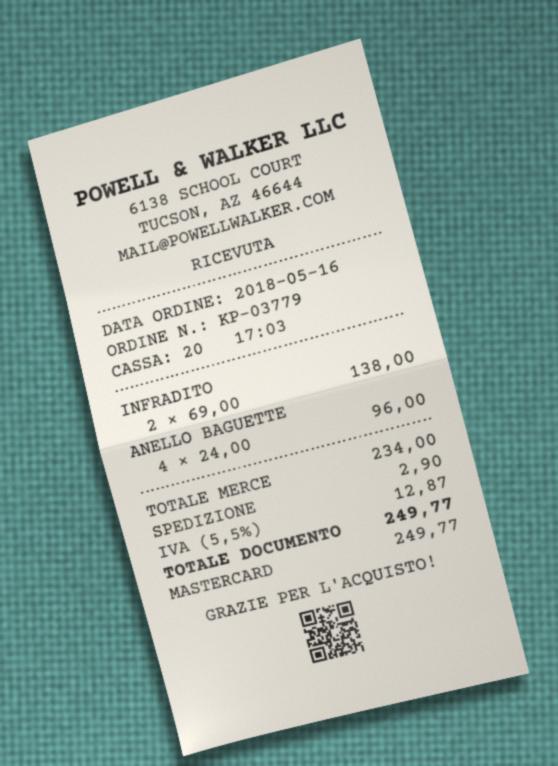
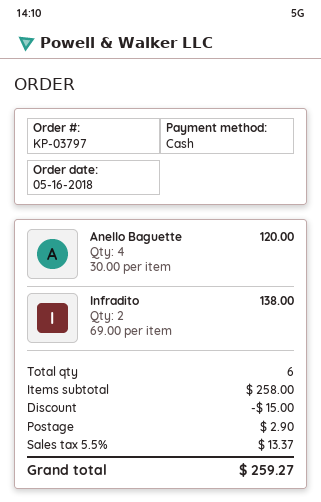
order number: KP-03779 -> KP-03797
payment method: Mastercard -> cash
ANELLO BAGUETTE: 4 x 24.00 = 96.00 -> 4 x 30.00 = 120.00
subtotal: 234.00 -> 258.00
discount: none -> 15.00
tax: 5.5% = 12.87 -> 5.5% = 13.37
total: 249.77 -> 259.27

